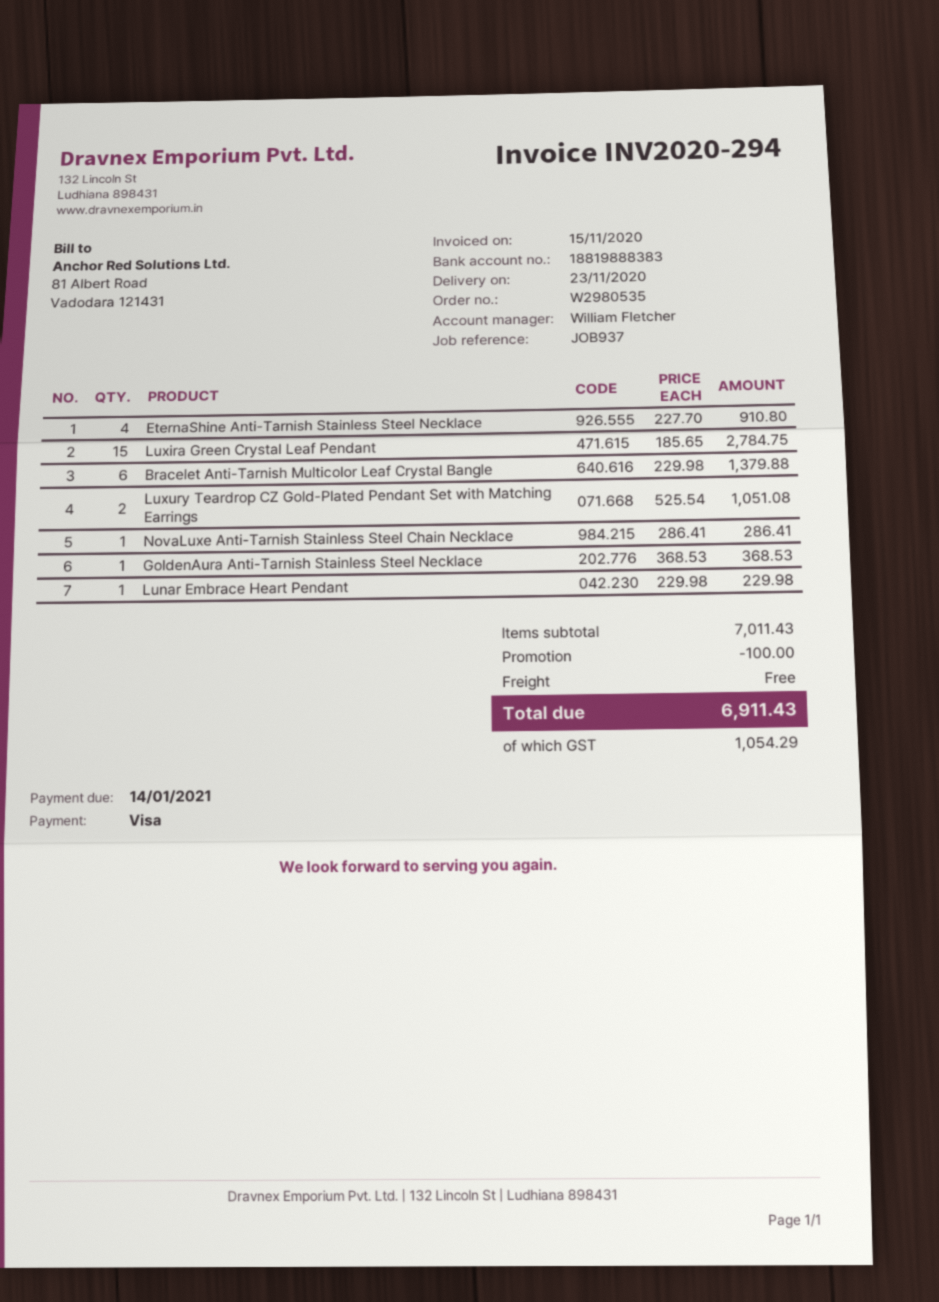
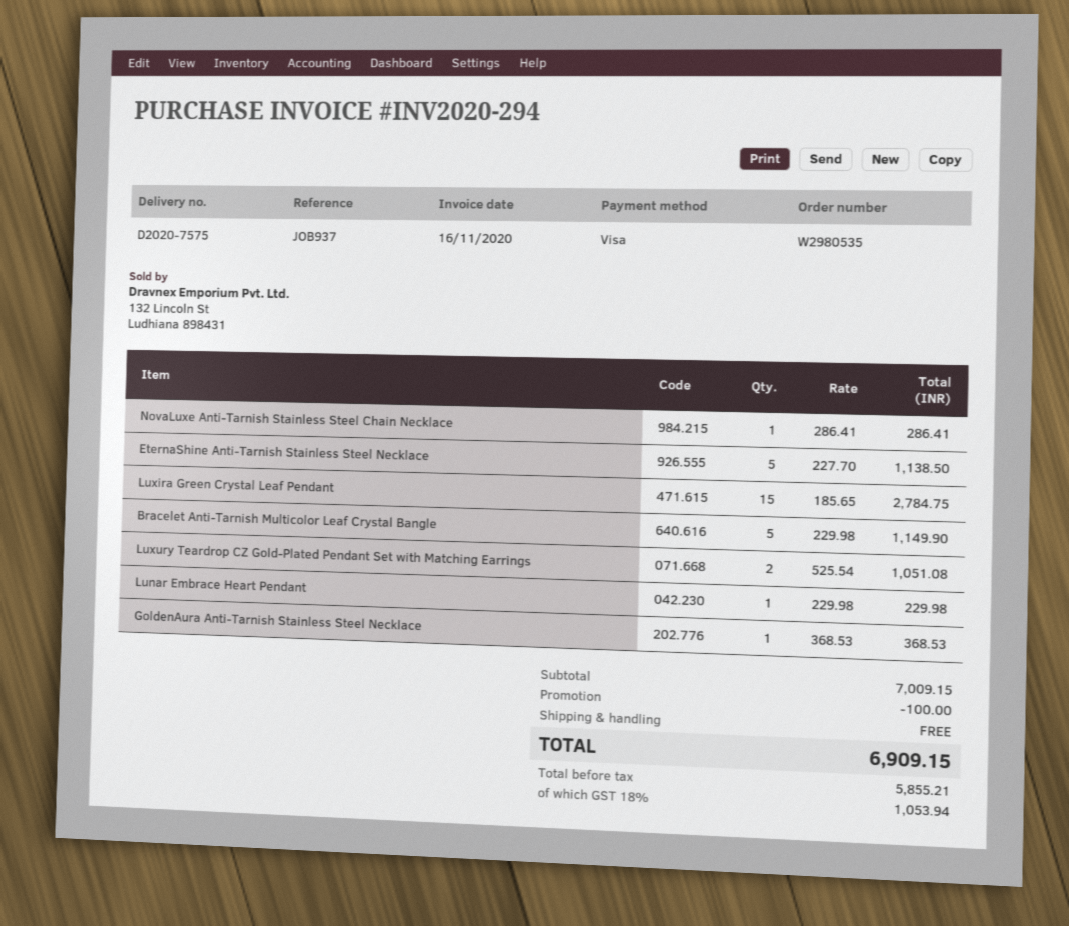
invoice date: 2020-11-15 -> 2020-11-16
EternaShine Anti-Tarnish Stainless Steel Necklace: 4 x 227.70 = 910.80 -> 5 x 227.70 = 1138.50
Bracelet Anti-Tarnish Multicolor Leaf Crystal Bangle: 6 x 229.98 = 1379.88 -> 5 x 229.98 = 1149.90
subtotal: 7011.43 -> 7009.15
tax: 1054.29 -> 1053.94
total: 6911.43 -> 6909.15

